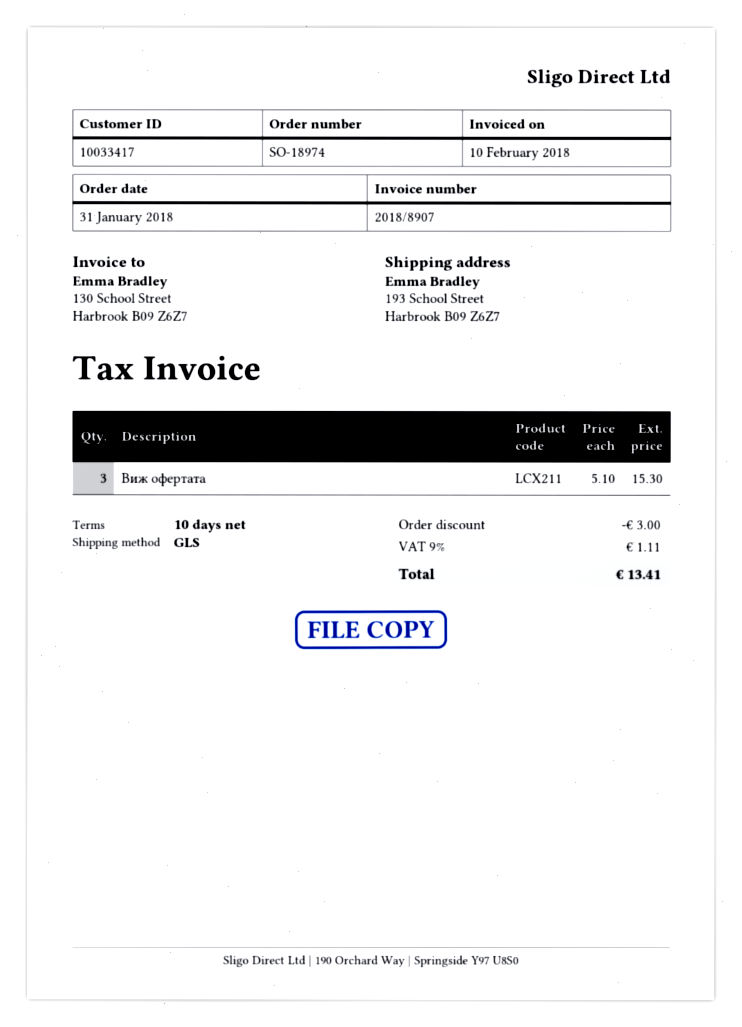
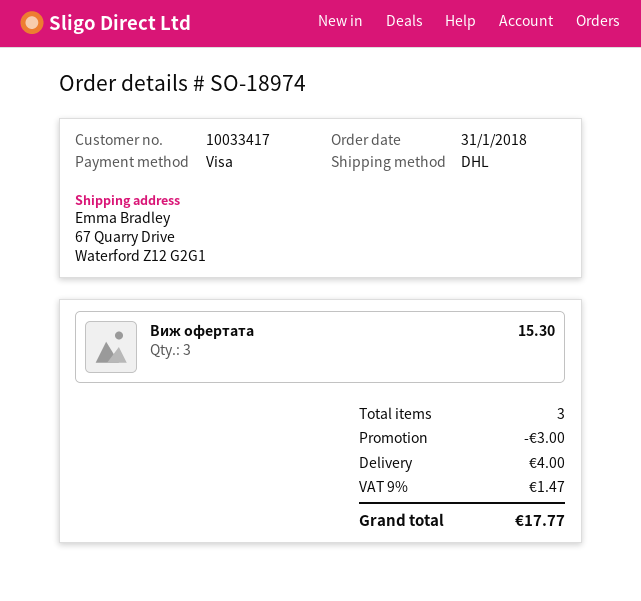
shipping method: GLS -> DHL
ship to: 193 School Street, Harbrook B09 Z6Z7 -> 67 Quarry Drive, Waterford Z12 G2G1
shipping: none -> 4.00
tax: 9% = 1.11 -> 9% = 1.47
total: 13.41 -> 17.77

